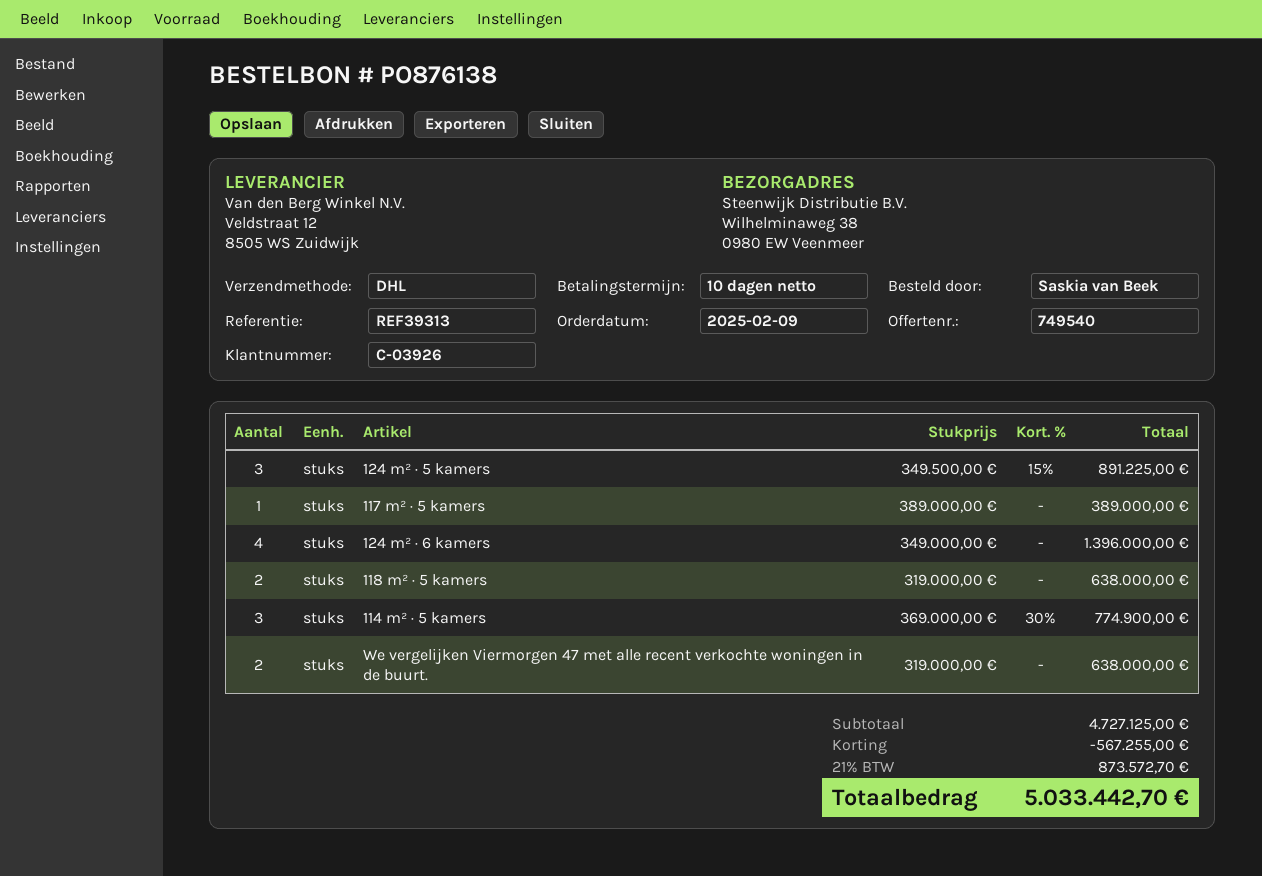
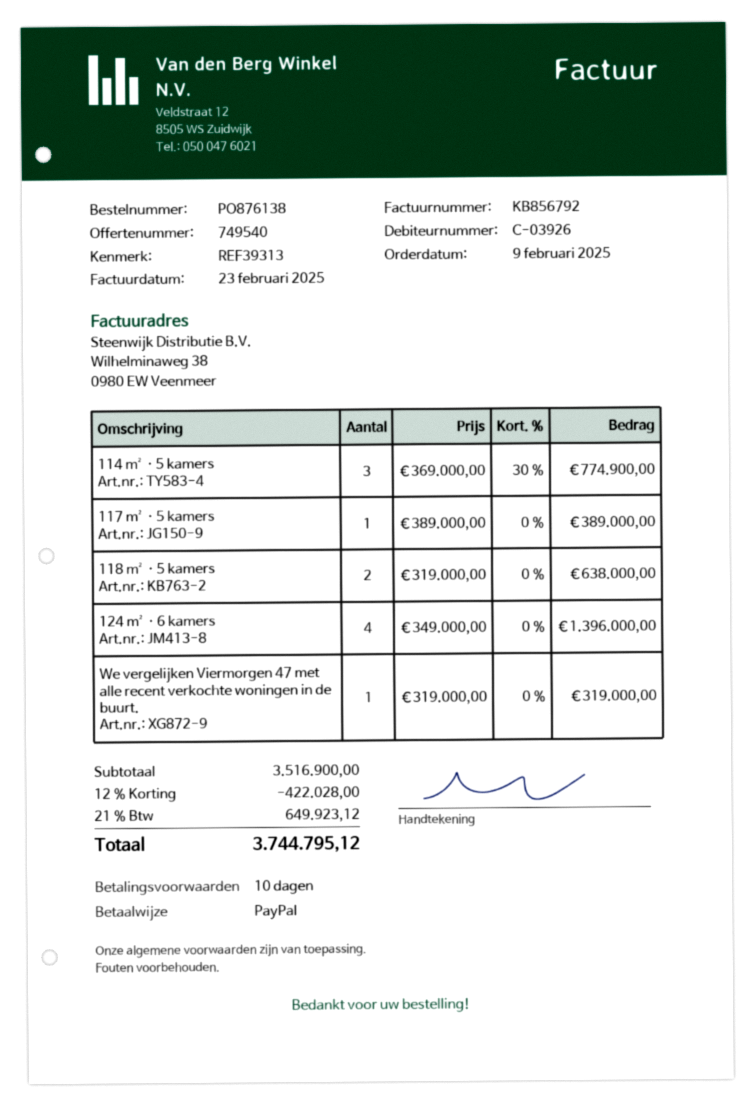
124 m² · 5 kamers: 3 x 349500.00 - 15% = 891225.00 -> none
We vergelijken Viermorgen 47 met alle recent verkochte woningen in de buurt.: 2 x 319000.00 = 638000.00 -> 1 x 319000.00 = 319000.00
subtotal: 4727125.00 -> 3516900.00
discount: 567255.00 -> 422028.00
tax: 21% = 873572.70 -> 21% = 649923.12
total: 5033442.70 -> 3744795.12

